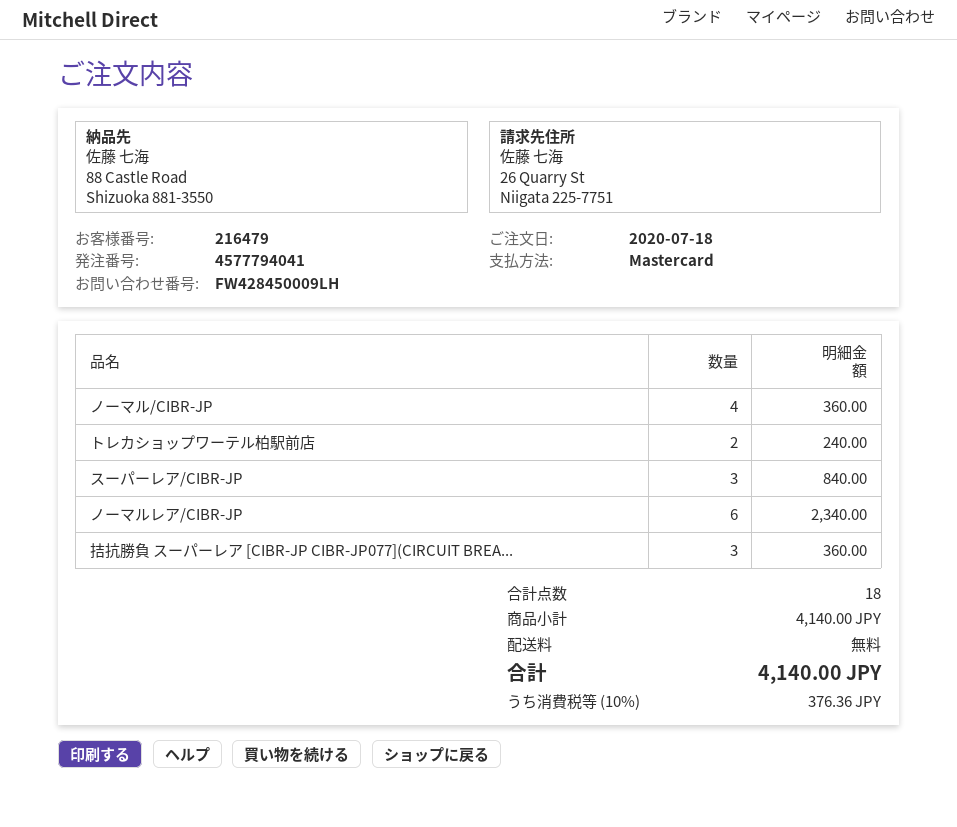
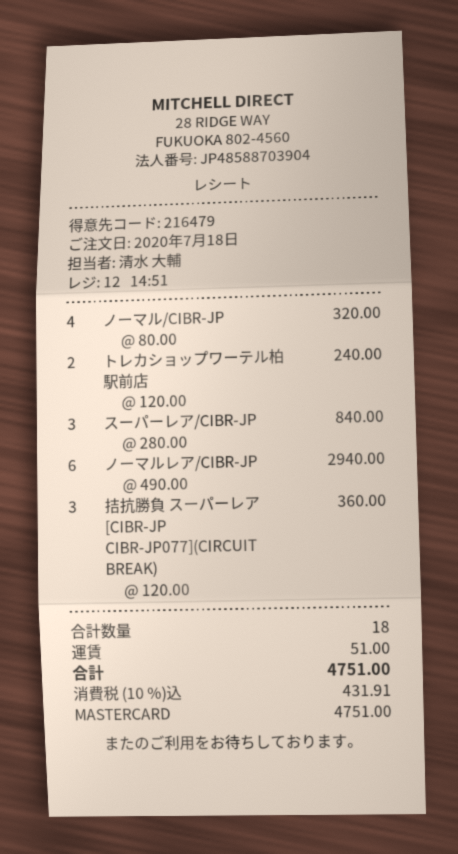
ノーマル/CIBR-JP: 4 for 360.00 -> 4 for 320.00
ノーマルレア/CIBR-JP: 6 for 2340.00 -> 6 for 2940.00
shipping: 0.00 -> 51.00
tax: 10% = 376.36 -> 10% = 431.91
total: 4140.00 -> 4751.00

